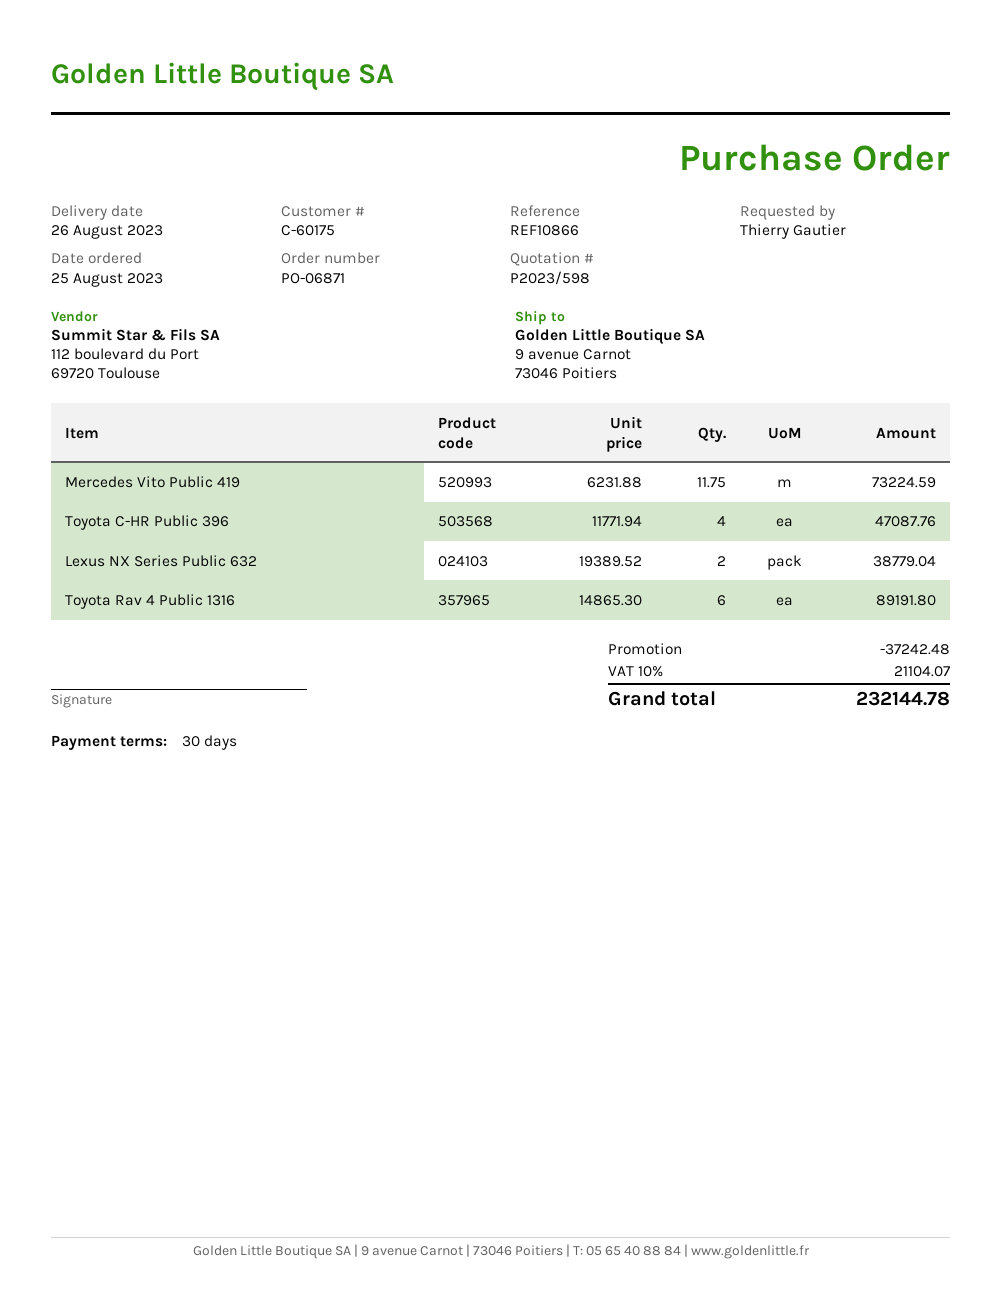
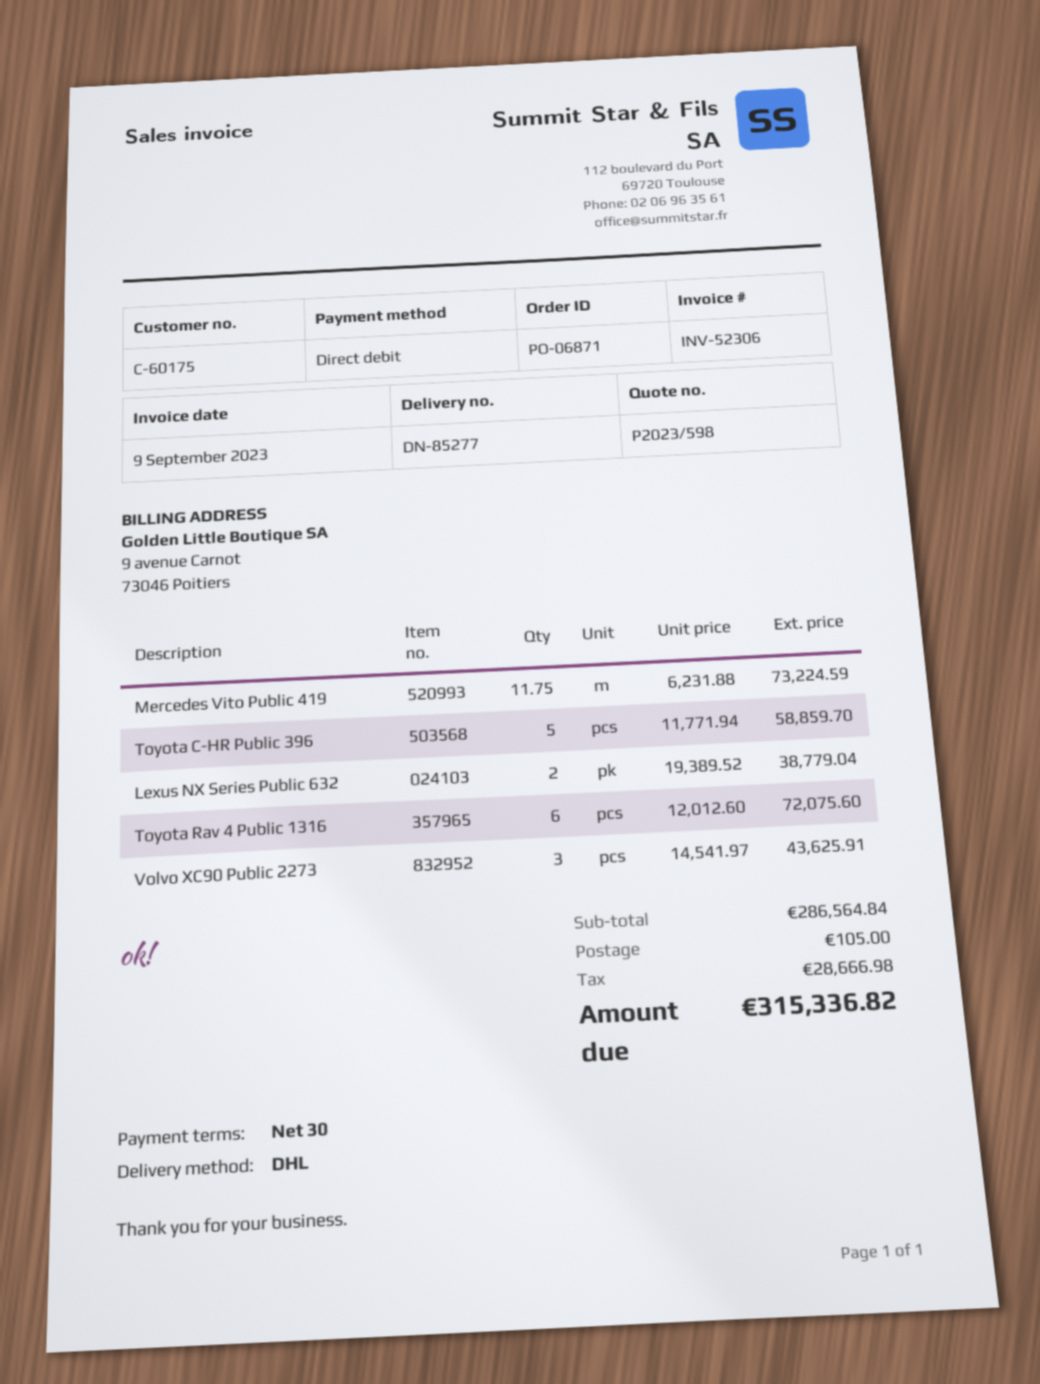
Toyota C-HR Public 396: 4 x 11771.94 = 47087.76 -> 5 x 11771.94 = 58859.70
Toyota Rav 4 Public 1316: 6 x 14865.30 = 89191.80 -> 6 x 12012.60 = 72075.60
Volvo XC90 Public 2273: none -> 3 x 14541.97 = 43625.91
discount: 37242.48 -> none
shipping: none -> 105.00
tax: 21104.07 -> 28666.98
total: 232144.78 -> 315336.82

